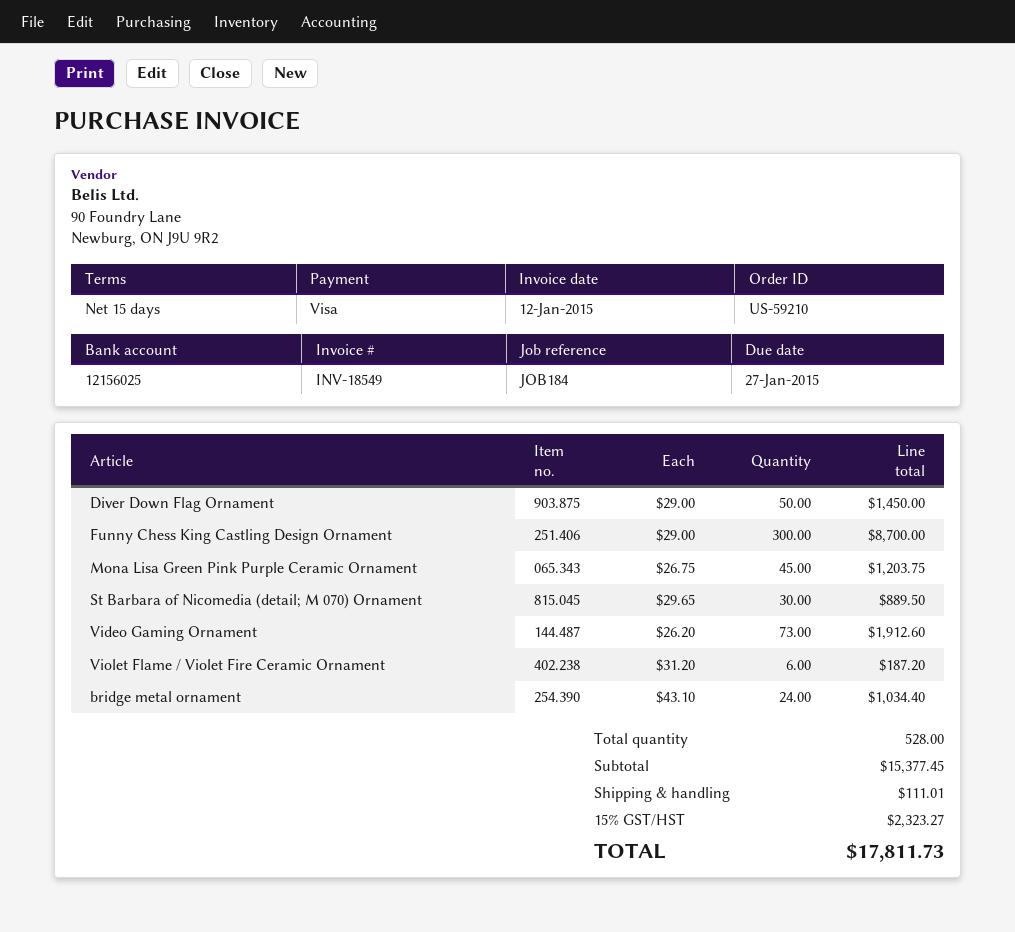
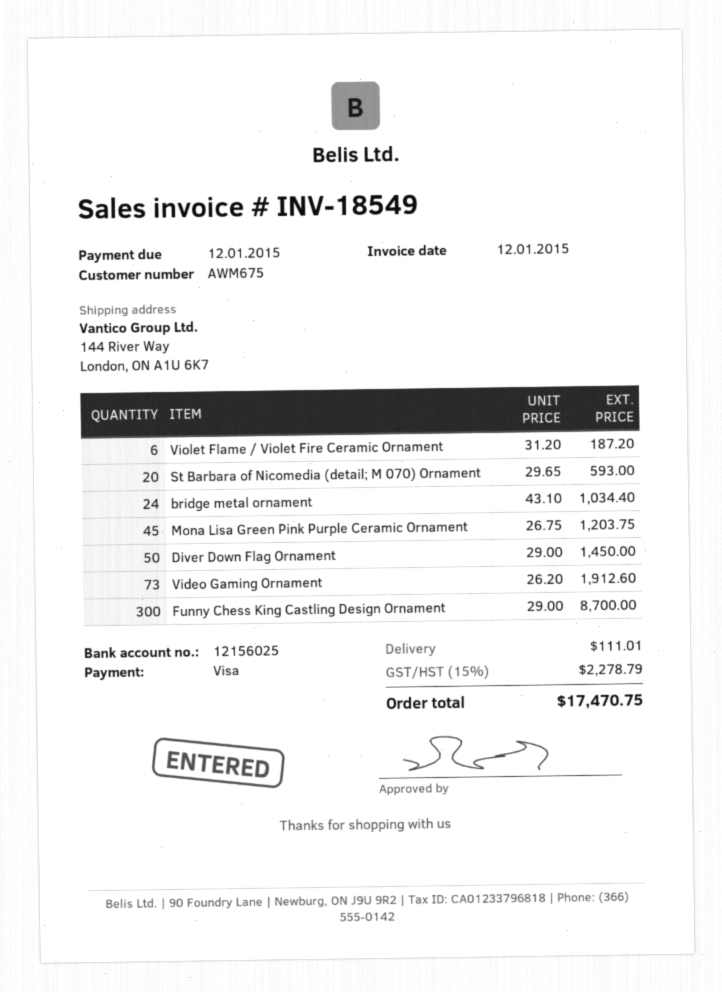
due date: 2015-01-27 -> 2015-01-12
St Barbara of Nicomedia (detail; M 070) Ornament: 30 x 29.65 = 889.50 -> 20 x 29.65 = 593.00
tax: 15% = 2323.27 -> 15% = 2278.79
total: 17811.73 -> 17470.75

